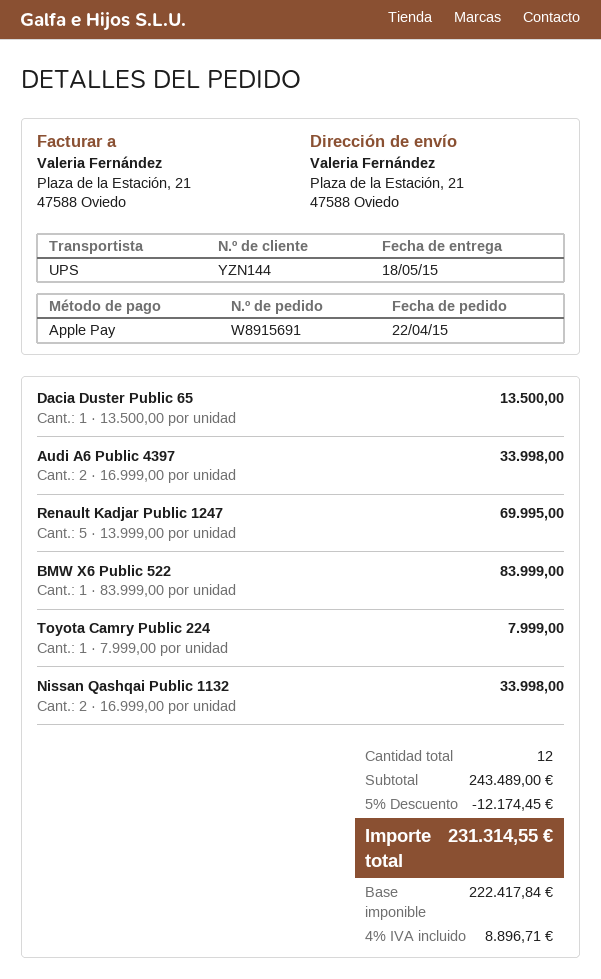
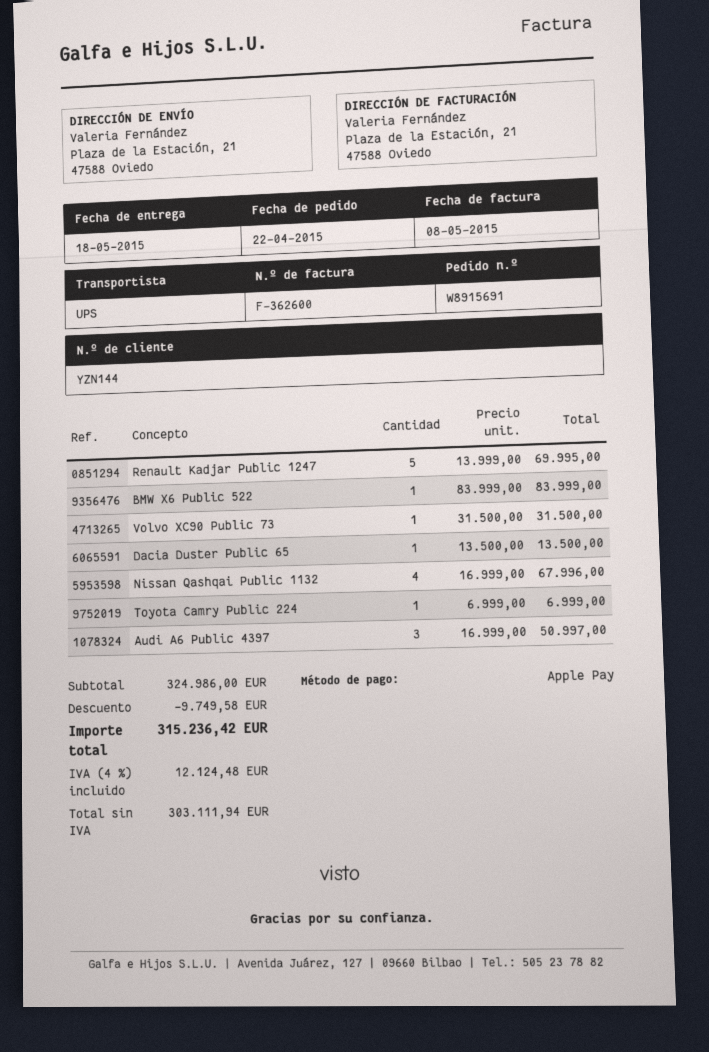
Audi A6 Public 4397: 2 x 16999.00 = 33998.00 -> 3 x 16999.00 = 50997.00
Toyota Camry Public 224: 1 x 7999.00 = 7999.00 -> 1 x 6999.00 = 6999.00
Nissan Qashqai Public 1132: 2 x 16999.00 = 33998.00 -> 4 x 16999.00 = 67996.00
Volvo XC90 Public 73: none -> 1 x 31500.00 = 31500.00
subtotal: 243489.00 -> 324986.00
discount: 12174.45 -> 9749.58
net: 222417.84 -> 303111.94
tax: 4% = 8896.71 -> 4% = 12124.48
total: 231314.55 -> 315236.42

